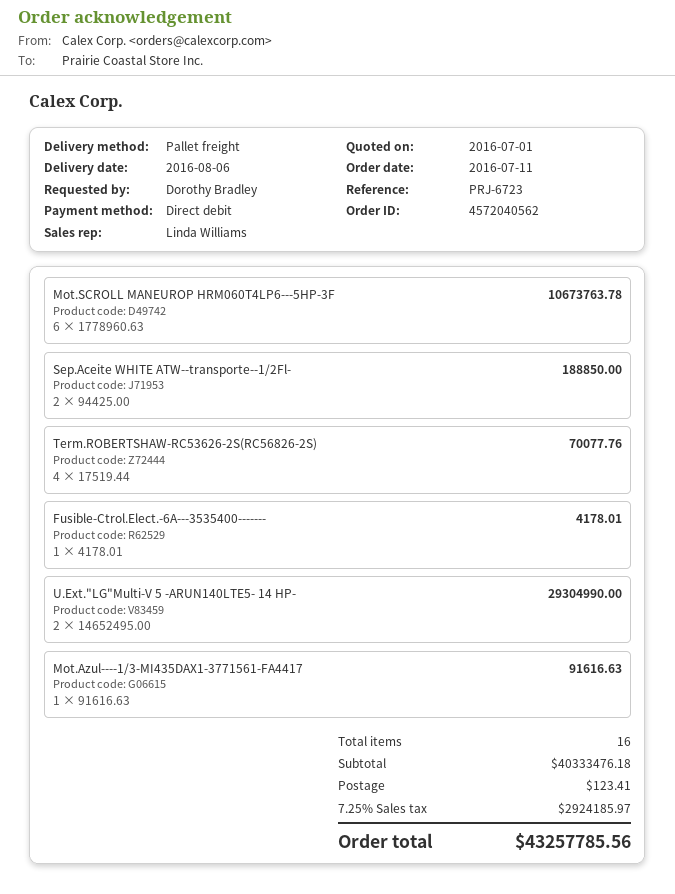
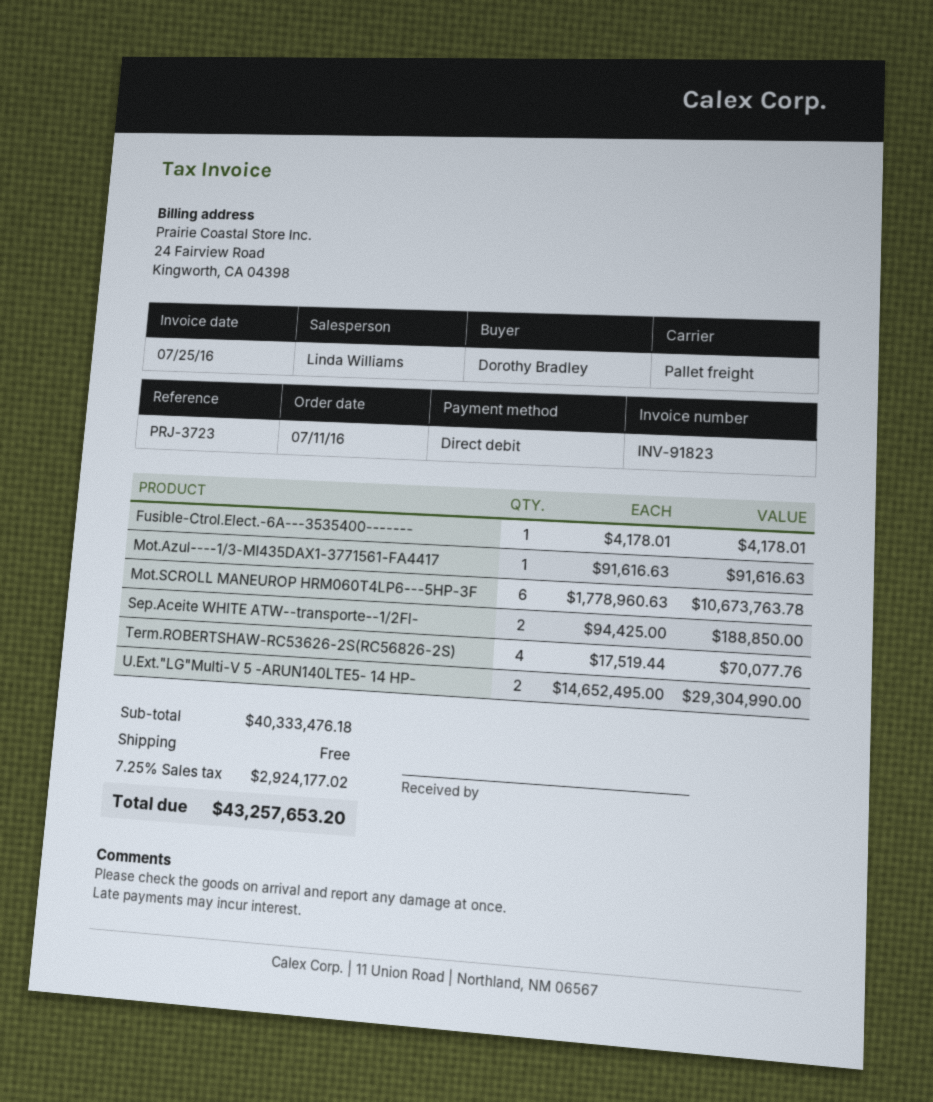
reference: PRJ-6723 -> PRJ-3723
shipping: 123.41 -> 0.00
tax: 7.25% = 2924185.97 -> 7.25% = 2924177.02
total: 43257785.56 -> 43257653.20

